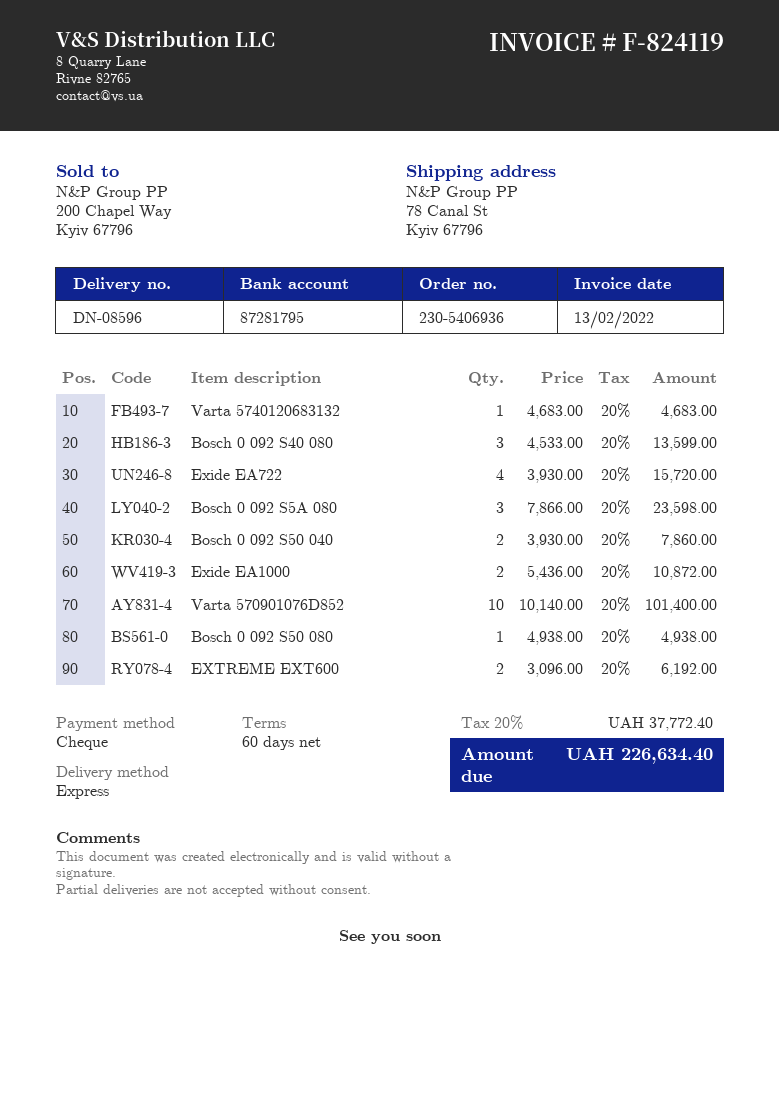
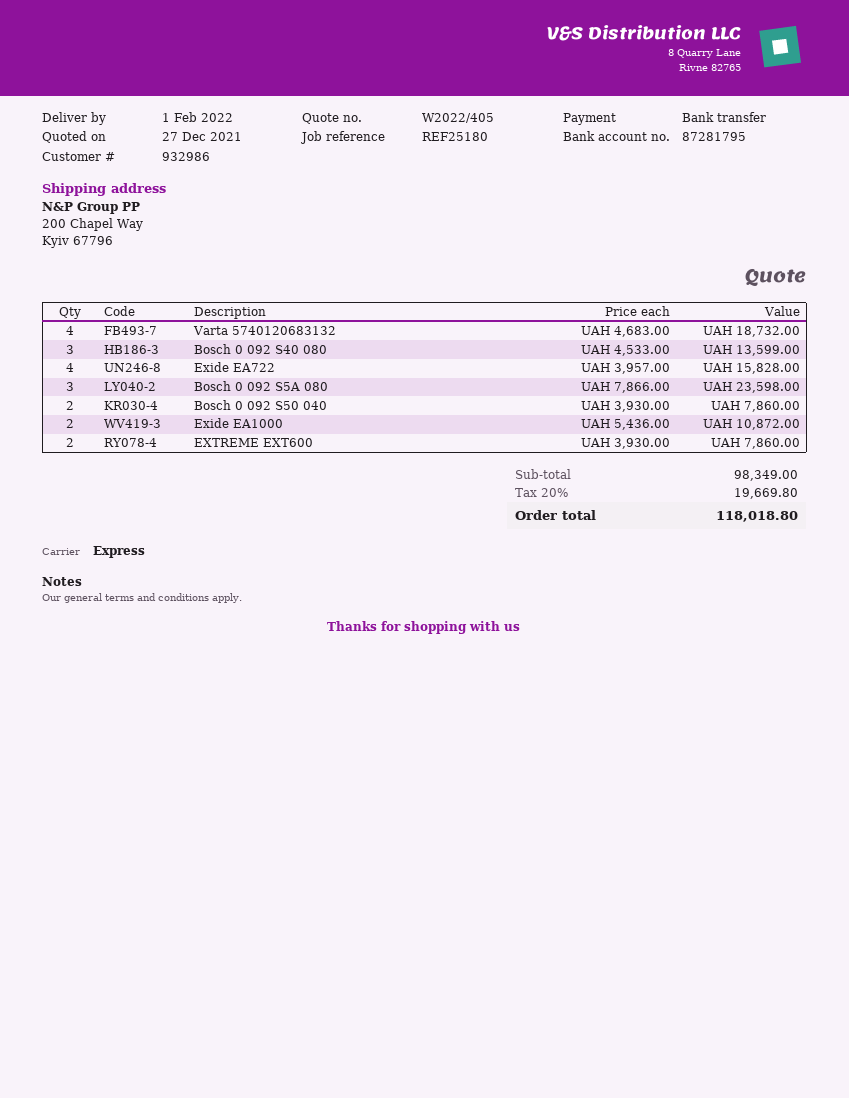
payment method: cheque -> bank transfer
ship to: 78 Canal St, Kyiv 67796 -> 200 Chapel Way, Kyiv 67796
Varta 5740120683132: 1 x 4683.00 = 4683.00 -> 4 x 4683.00 = 18732.00
Exide EA722: 4 x 3930.00 = 15720.00 -> 4 x 3957.00 = 15828.00
Varta 570901076D852: 10 x 10140.00 = 101400.00 -> none
Bosch 0 092 S50 080: 1 x 4938.00 = 4938.00 -> none
EXTREME EXT600: 2 x 3096.00 = 6192.00 -> 2 x 3930.00 = 7860.00
tax: 20% = 37772.40 -> 20% = 19669.80
total: 226634.40 -> 118018.80

